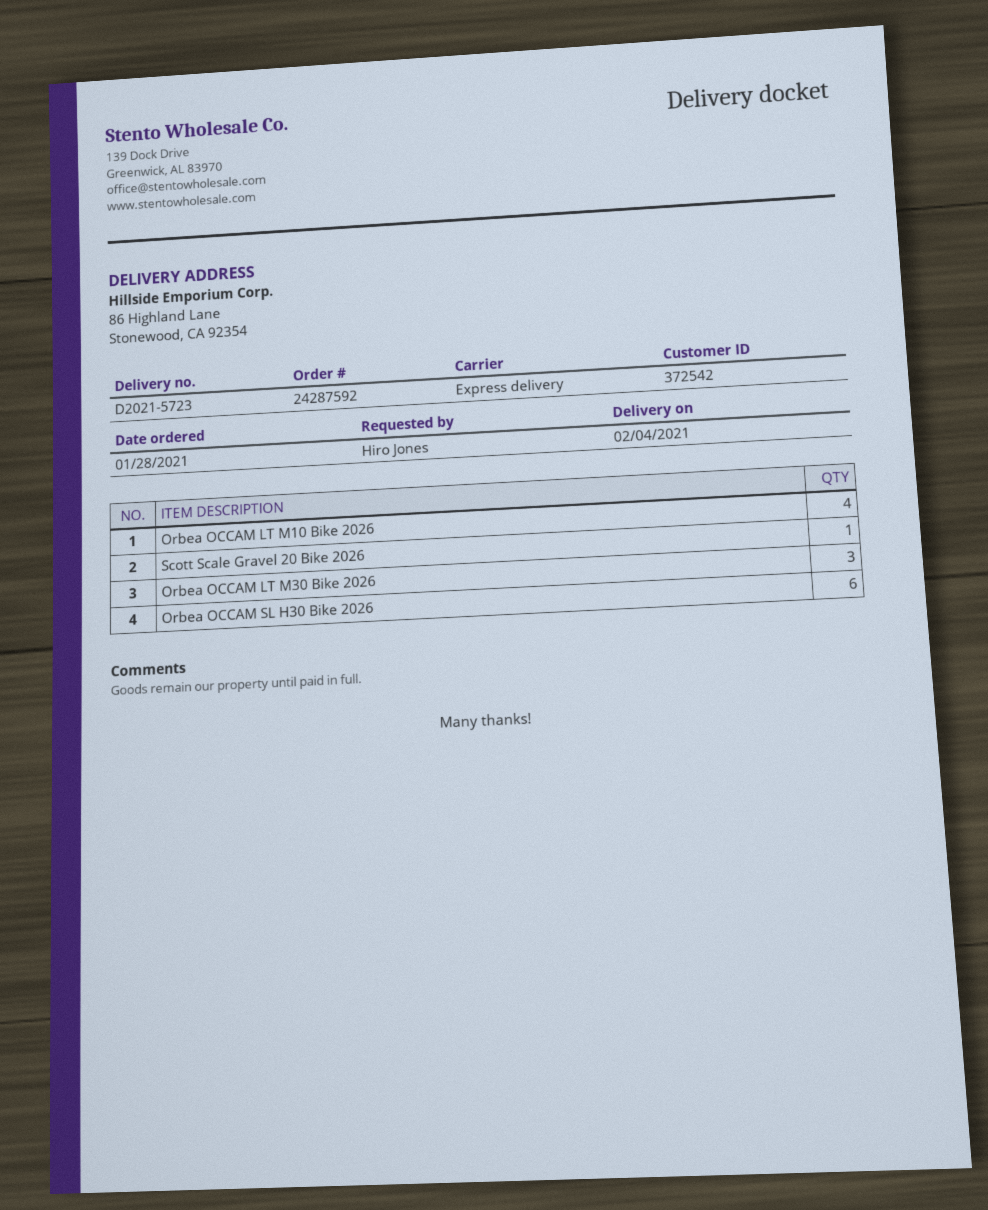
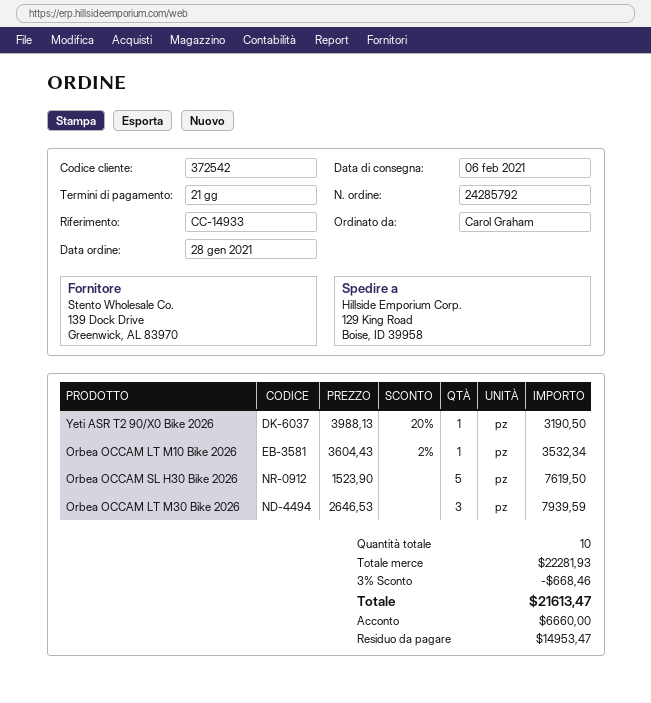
order number: 24287592 -> 24285792
delivery date: 2021-02-04 -> 2021-02-06
ordered by: Hiro Jones -> Carol Graham
ship to: 86 Highland Lane, Stonewood, CA 92354 -> 129 King Road, Boise, ID 39958
Orbea OCCAM LT M10 Bike 2026: 4 -> 1
Scott Scale Gravel 20 Bike 2026: 1 -> none
Orbea OCCAM SL H30 Bike 2026: 6 -> 5
Yeti ASR T2 90/X0 Bike 2026: none -> 1

